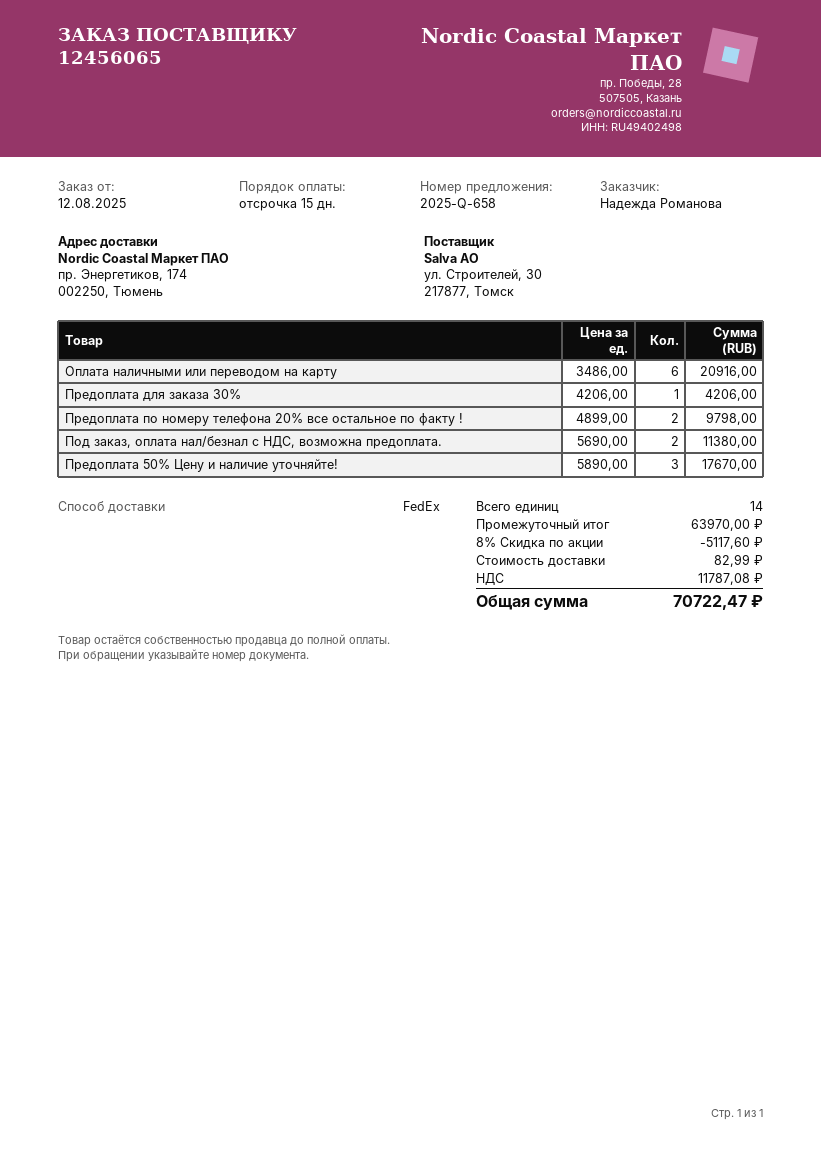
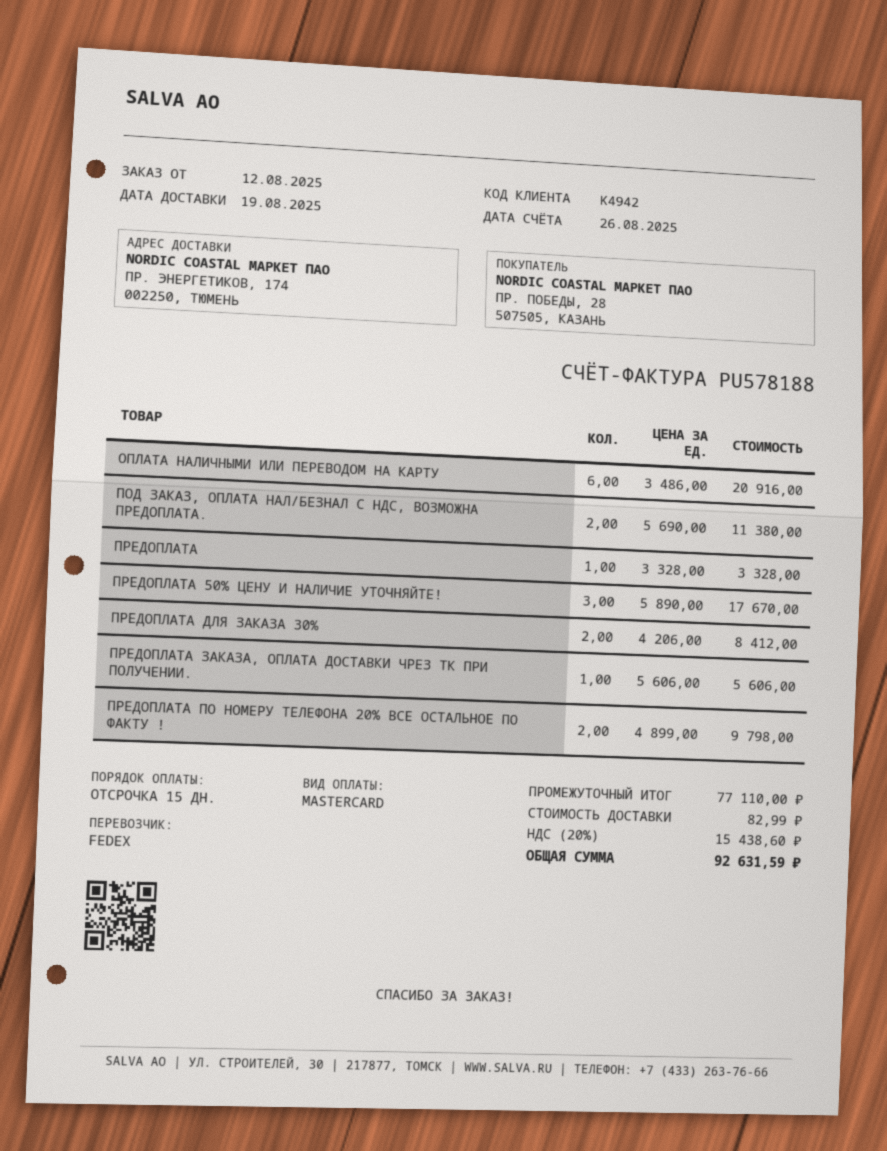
Предоплата для заказа 30%: 1 x 4206.00 = 4206.00 -> 2 x 4206.00 = 8412.00
ПРЕДОПЛАТА: none -> 1 x 3328.00 = 3328.00
ПРЕДОПЛАТА ЗАКАЗА, ОПЛАТА ДОСТАВКИ ЧРЕЗ ТК ПРИ ПОЛУЧЕНИИ.: none -> 1 x 5606.00 = 5606.00
subtotal: 63970.00 -> 77110.00
discount: 8% = 5117.60 -> none
tax: 11787.08 -> 15438.60
total: 70722.47 -> 92631.59

